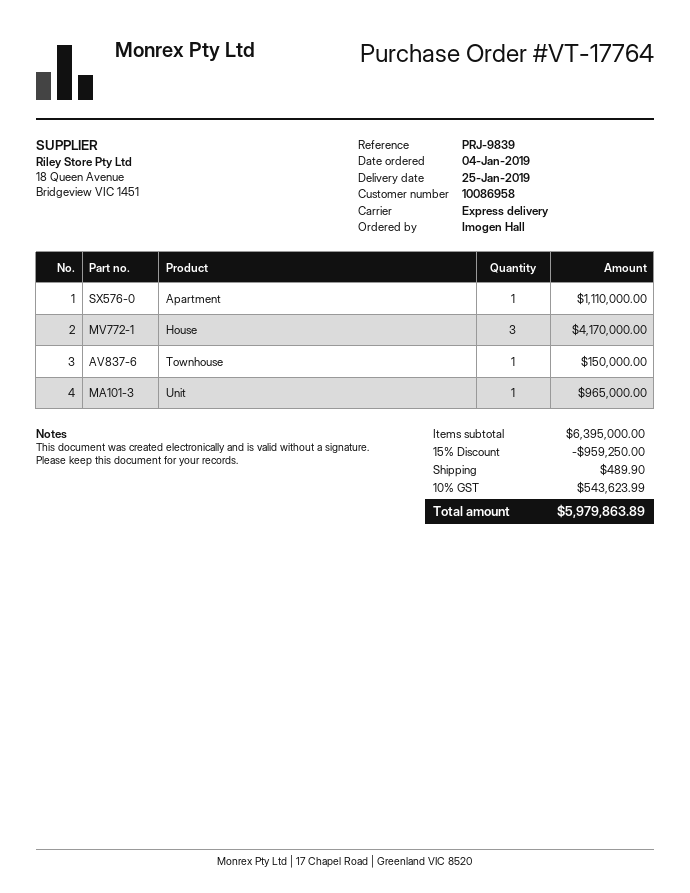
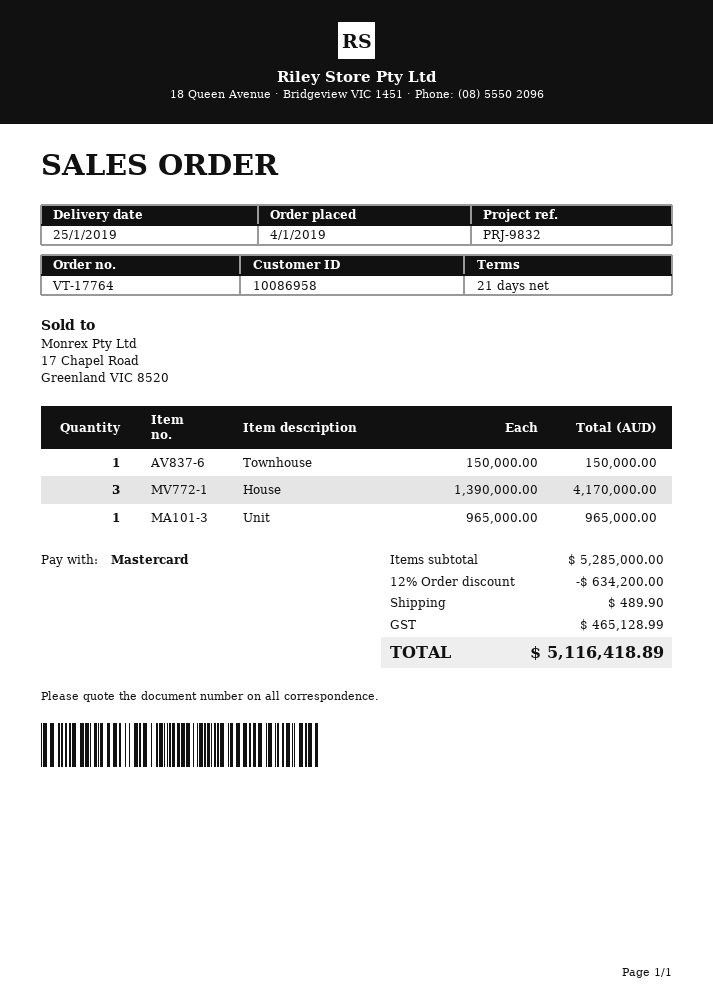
reference: PRJ-9839 -> PRJ-9832
Apartment: 1 for 1110000.00 -> none
subtotal: 6395000.00 -> 5285000.00
discount: 15% = 959250.00 -> 12% = 634200.00
tax: 543623.99 -> 465128.99
total: 5979863.89 -> 5116418.89

